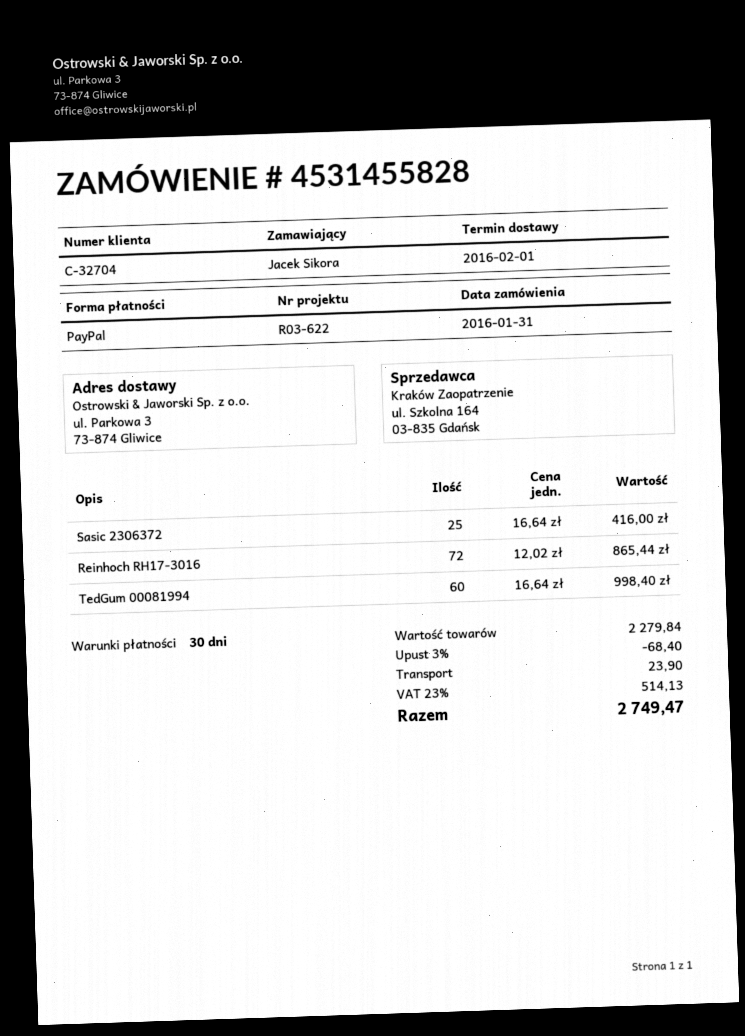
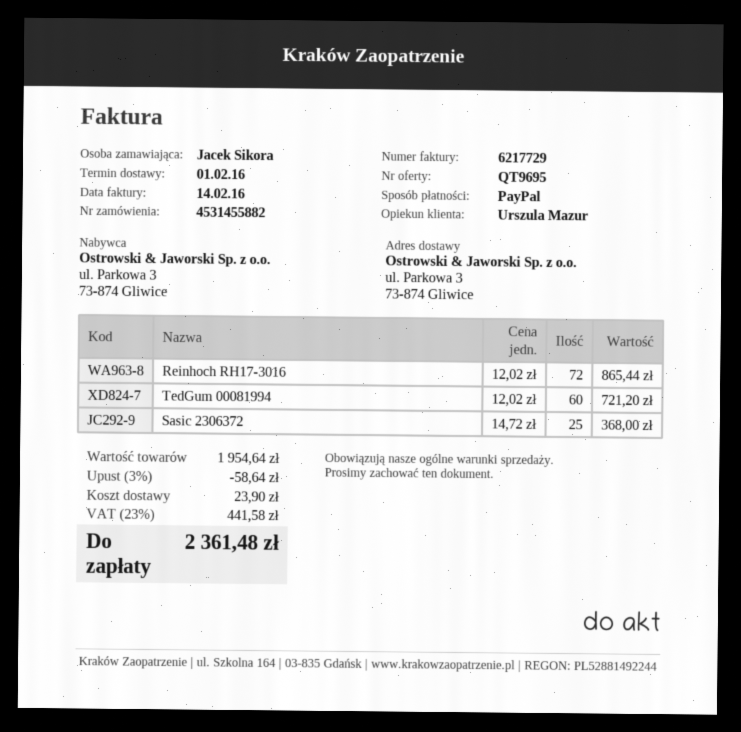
order number: 4531455828 -> 4531455882
Sasic 2306372: 25 x 16.64 = 416.00 -> 25 x 14.72 = 368.00
TedGum 00081994: 60 x 16.64 = 998.40 -> 60 x 12.02 = 721.20
subtotal: 2279.84 -> 1954.64
discount: 3% = 68.40 -> 3% = 58.64
tax: 23% = 514.13 -> 23% = 441.58
total: 2749.47 -> 2361.48

